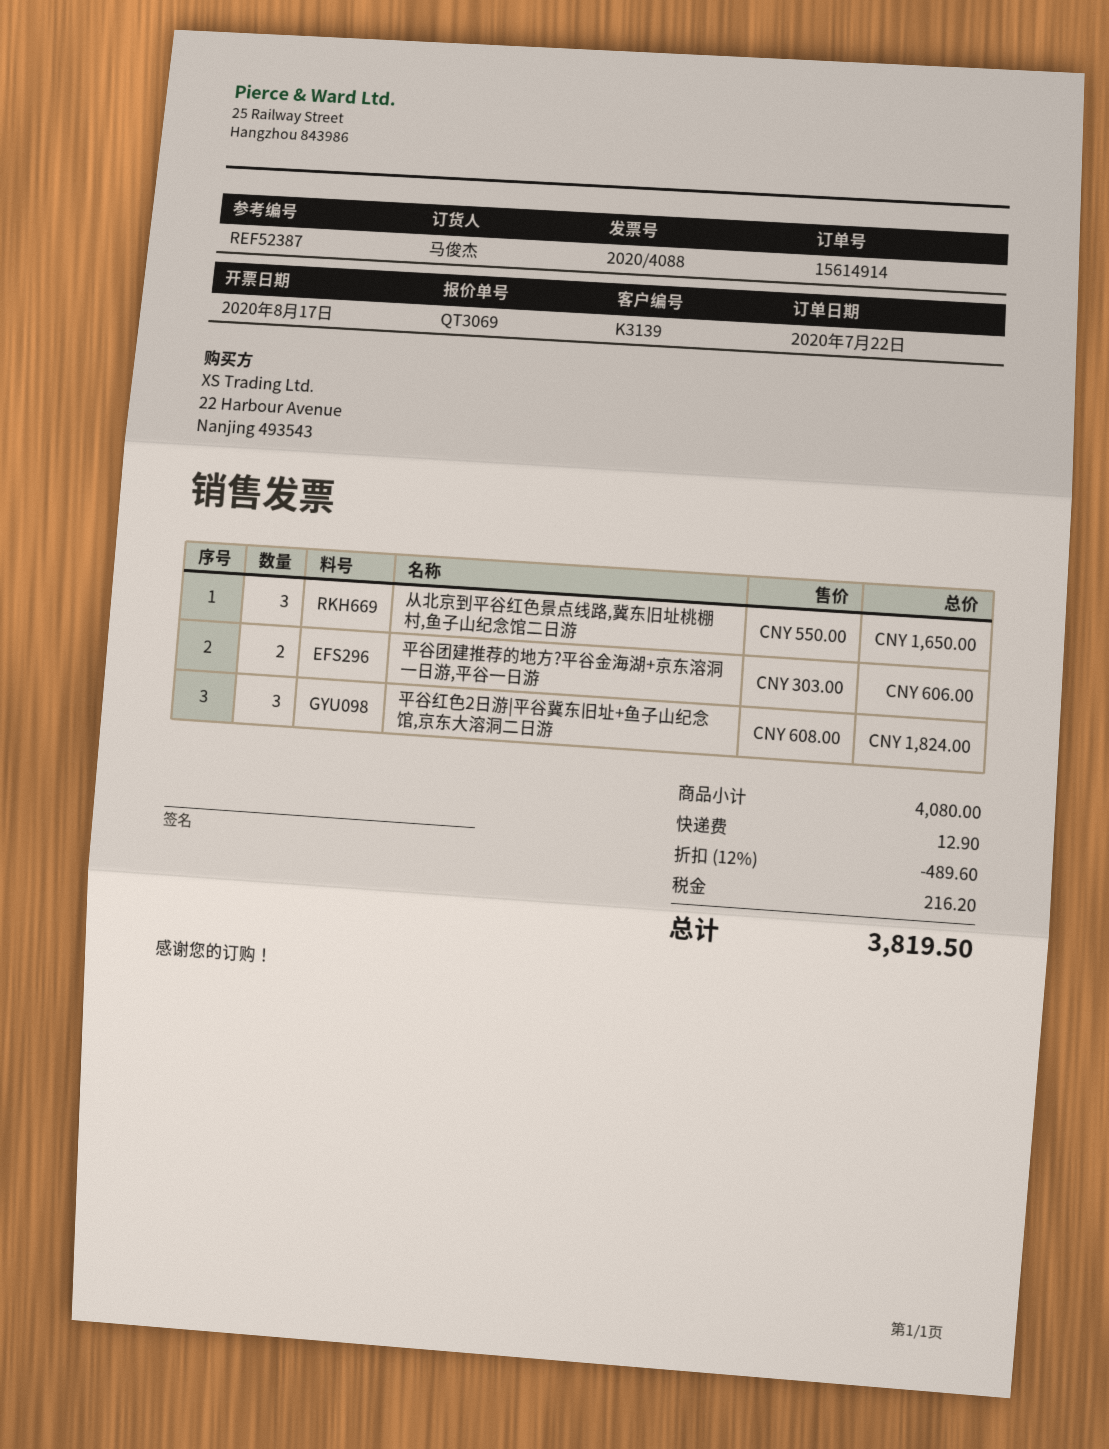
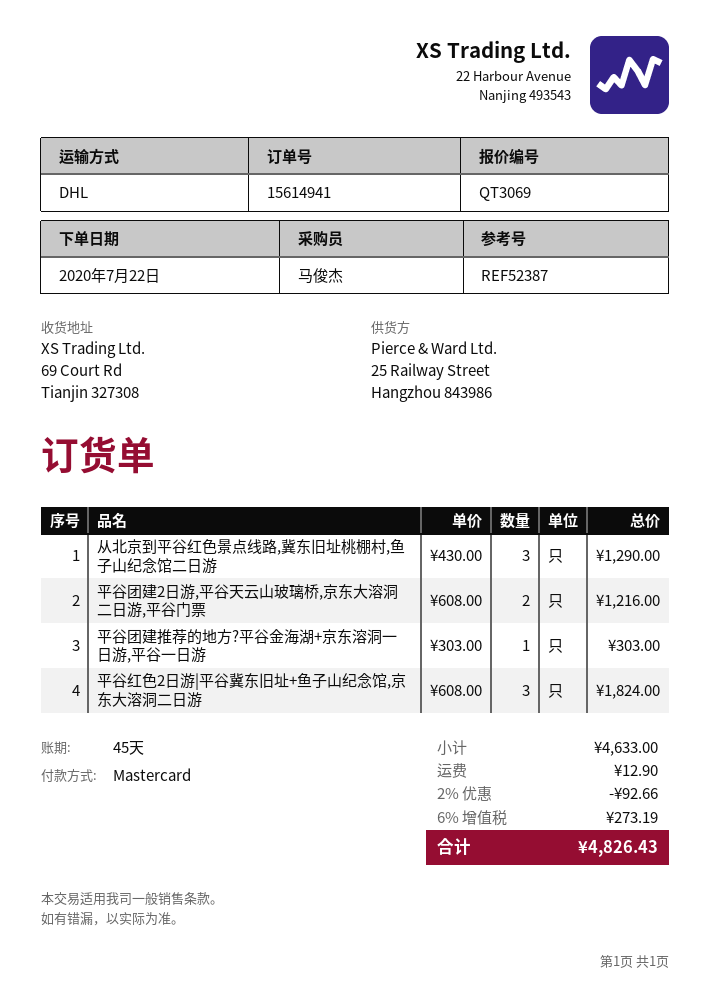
order number: 15614914 -> 15614941
从北京到平谷红色景点线路,冀东旧址桃棚村,鱼子山纪念馆二日游: 3 x 550.00 = 1650.00 -> 3 x 430.00 = 1290.00
平谷团建推荐的地方?平谷金海湖+京东溶洞一日游,平谷一日游: 2 x 303.00 = 606.00 -> 1 x 303.00 = 303.00
平谷团建2日游,平谷天云山玻璃桥,京东大溶洞二日游,平谷门票: none -> 2 x 608.00 = 1216.00
subtotal: 4080.00 -> 4633.00
discount: 12% = 489.60 -> 2% = 92.66
tax: 216.20 -> 273.19
total: 3819.50 -> 4826.43

